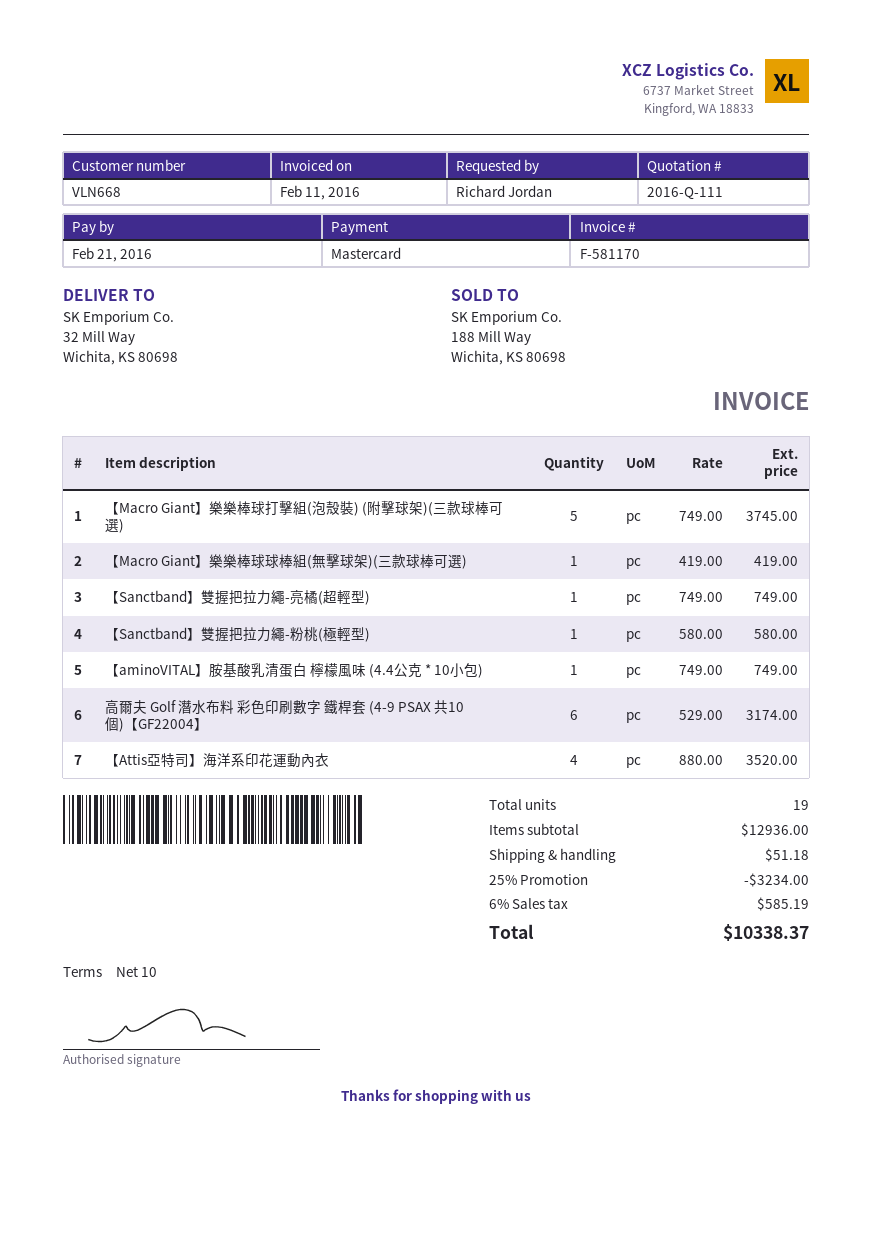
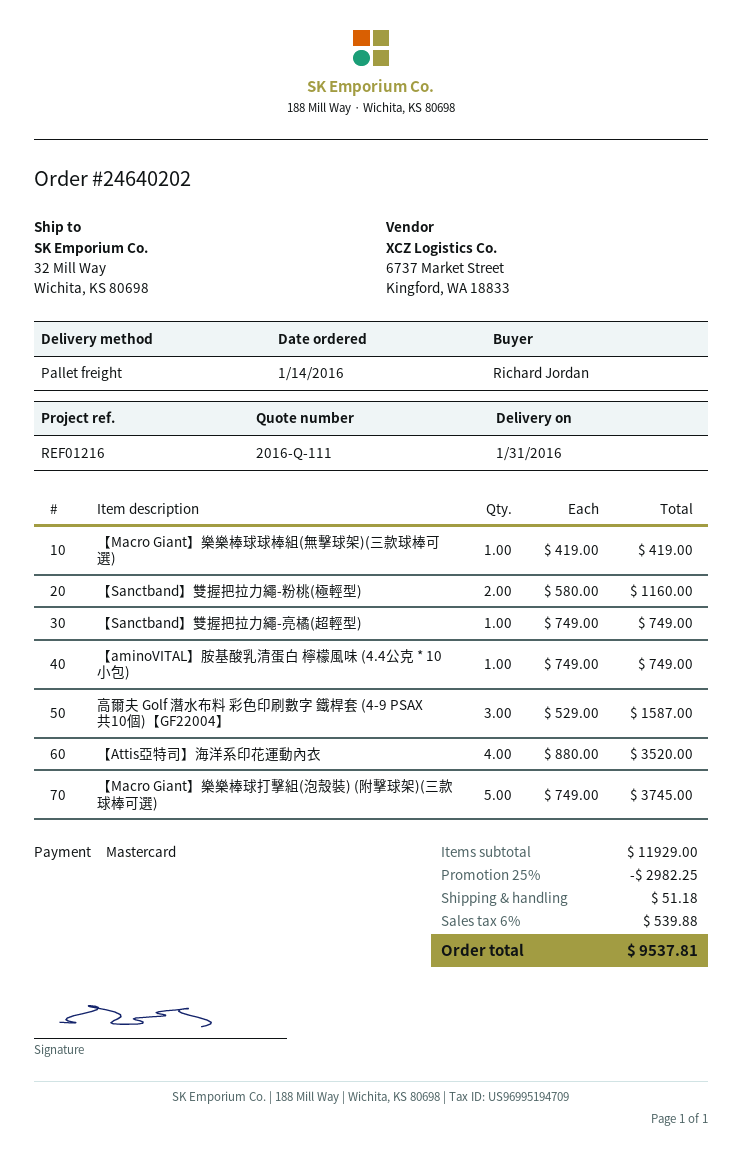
【Sanctband】雙握把拉力繩-粉桃(極輕型): 1 x 580.00 = 580.00 -> 2 x 580.00 = 1160.00
高爾夫 Golf 潛水布料 彩色印刷數字 鐵桿套 (4-9 PSAX 共10個)【GF22004】: 6 x 529.00 = 3174.00 -> 3 x 529.00 = 1587.00
subtotal: 12936.00 -> 11929.00
discount: 25% = 3234.00 -> 25% = 2982.25
tax: 6% = 585.19 -> 6% = 539.88
total: 10338.37 -> 9537.81

